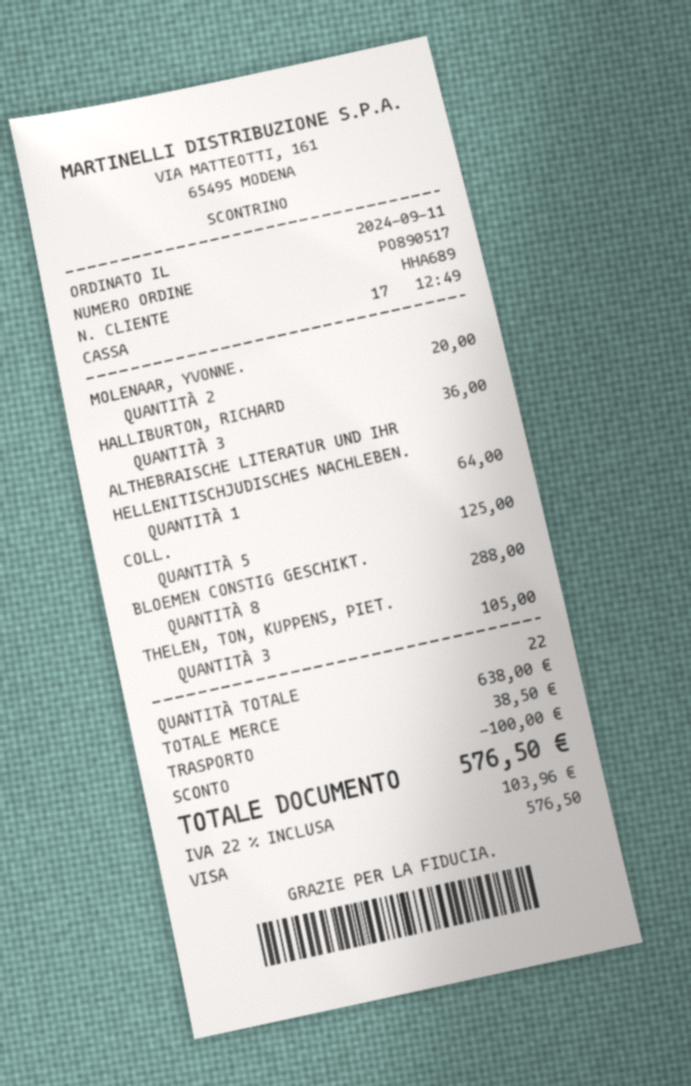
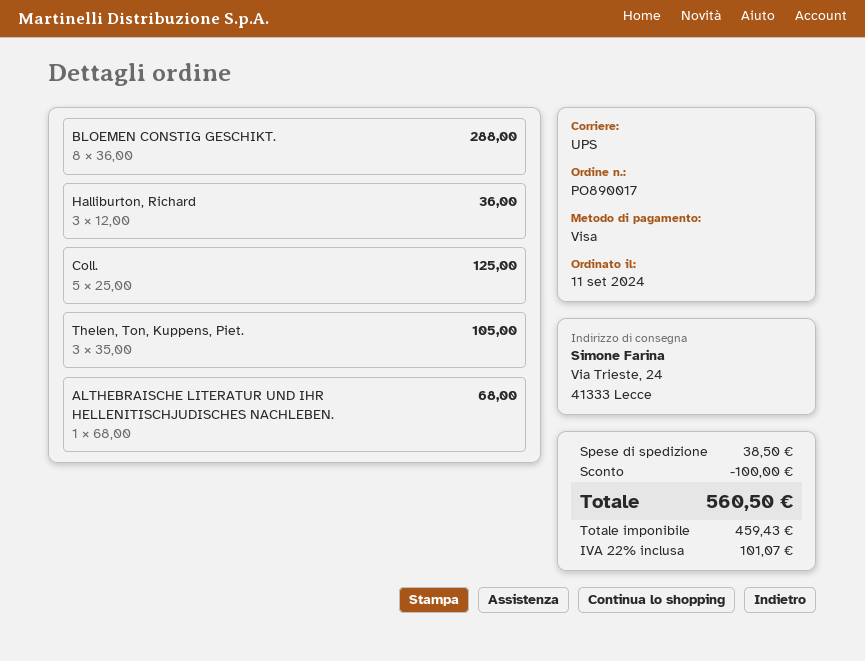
order number: PO890517 -> PO890017
MOLENAAR, YVONNE.: 2 for 20.00 -> none
ALTHEBRAISCHE LITERATUR UND IHR HELLENITISCHJUDISCHES NACHLEBEN.: 1 for 64.00 -> 1 for 68.00
tax: 22% = 103.96 -> 22% = 101.07
total: 576.50 -> 560.50

